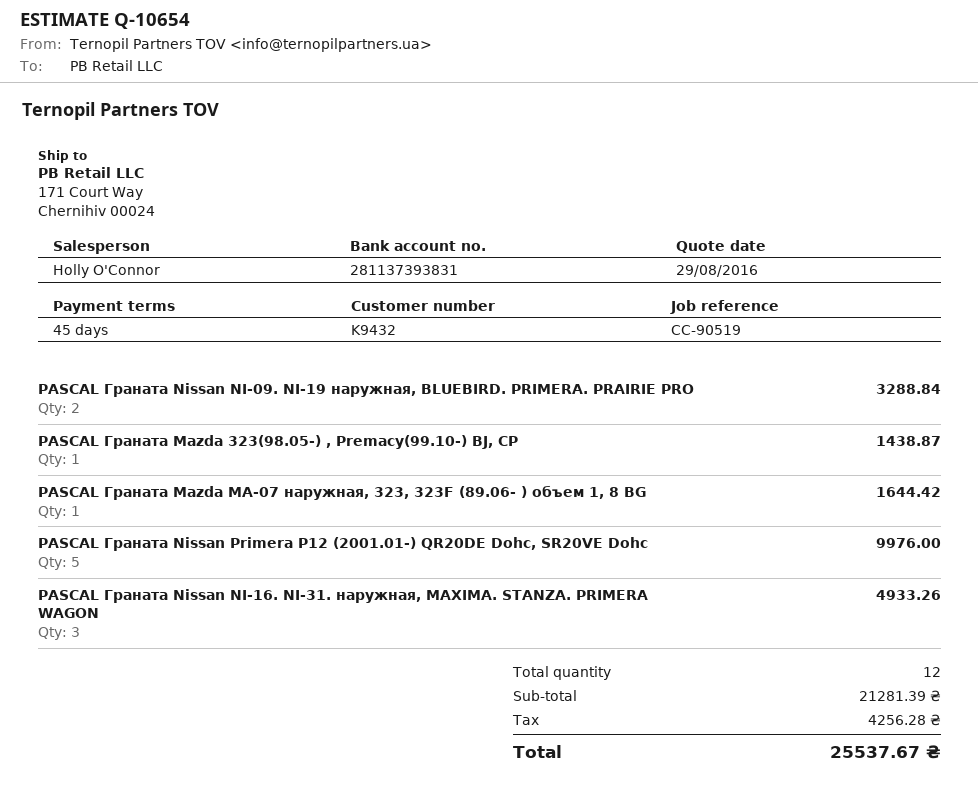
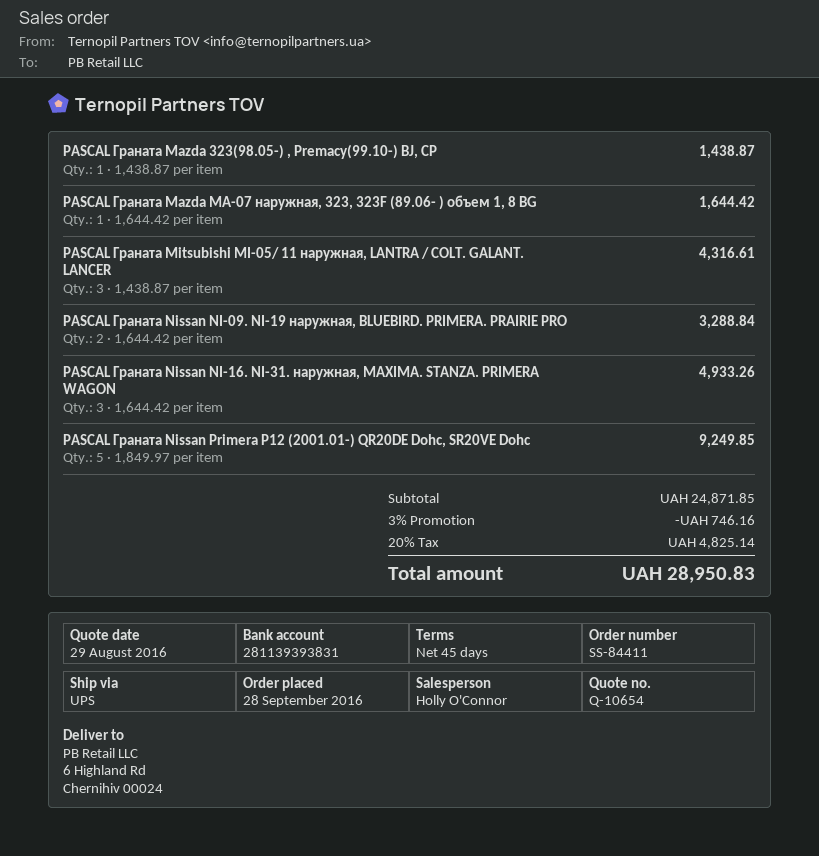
bank account: 281137393831 -> 281139393831
ship to: 171 Court Way, Chernihiv 00024 -> 6 Highland Rd, Chernihiv 00024
PASCAL Граната Nissan Primera P12 (2001.01-) QR20DE Dohc, SR20VE Dohc: 5 for 9976.00 -> 5 for 9249.85
PASCAL Граната Mitsubishi MI-05/ 11 наружная, LANTRA / COLT. GALANT. LANCER: none -> 3 for 4316.61
subtotal: 21281.39 -> 24871.85
discount: none -> 3% = 746.16
tax: 4256.28 -> 4825.14
total: 25537.67 -> 28950.83

